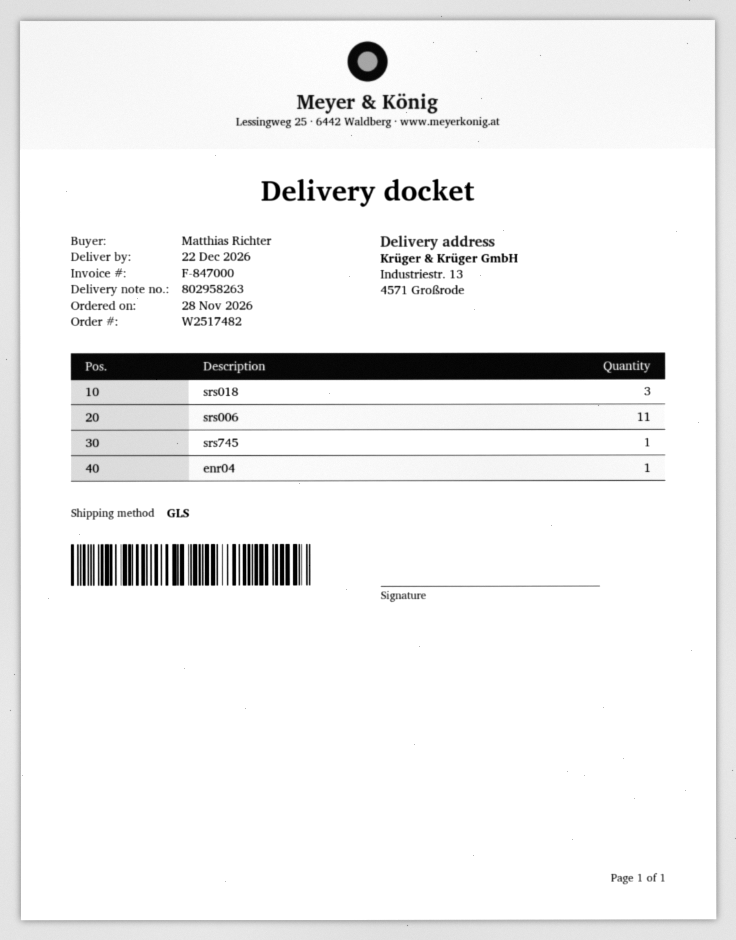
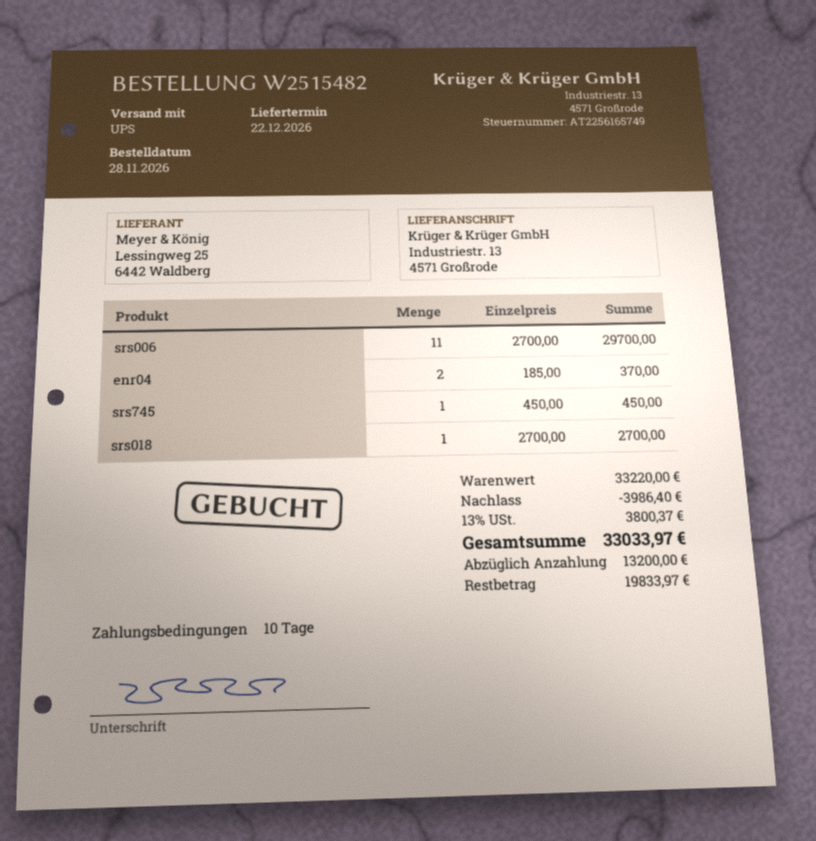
order number: W2517482 -> W2515482
shipping method: GLS -> UPS
srs018: 3 -> 1
enr04: 1 -> 2

